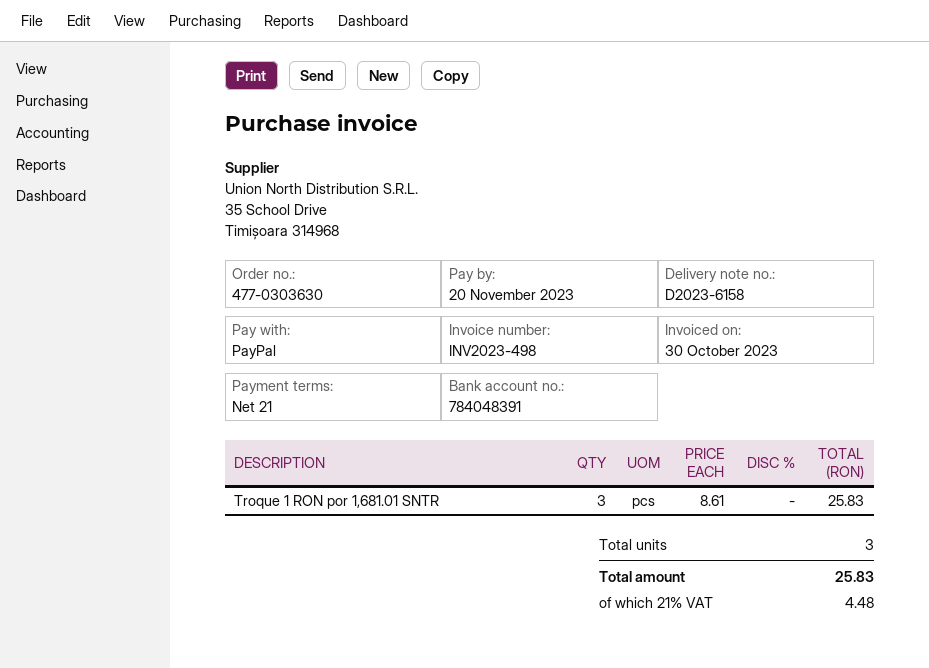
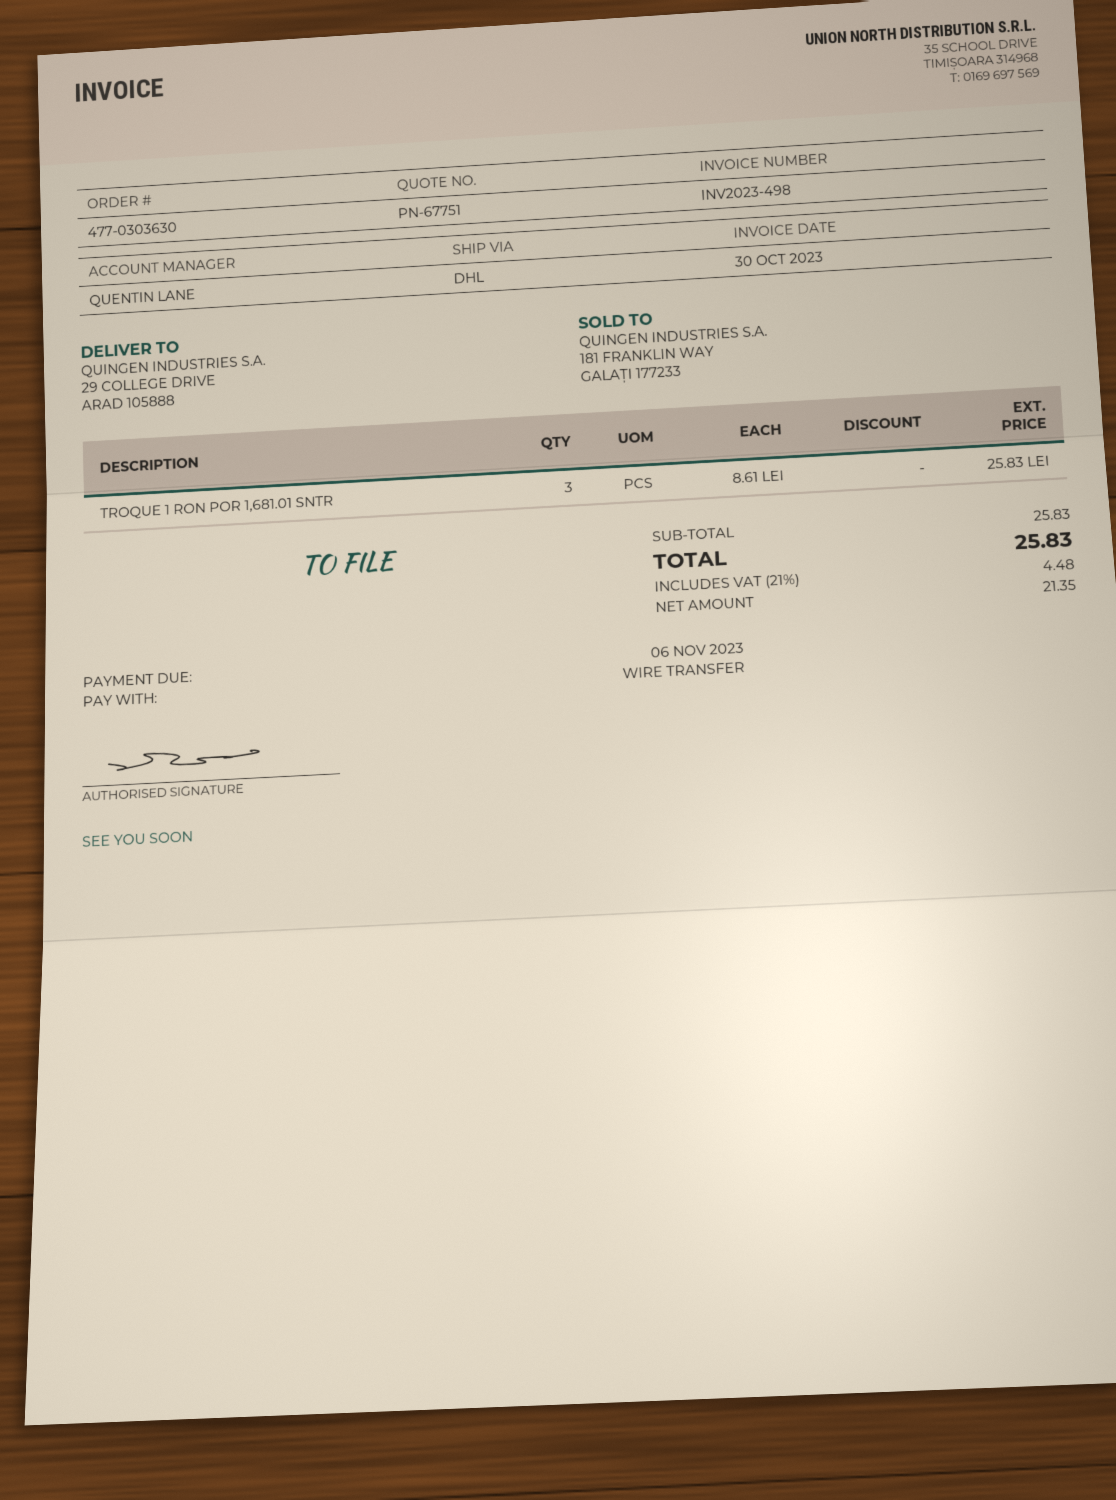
due date: 2023-11-20 -> 2023-11-06
payment method: PayPal -> bank transfer

